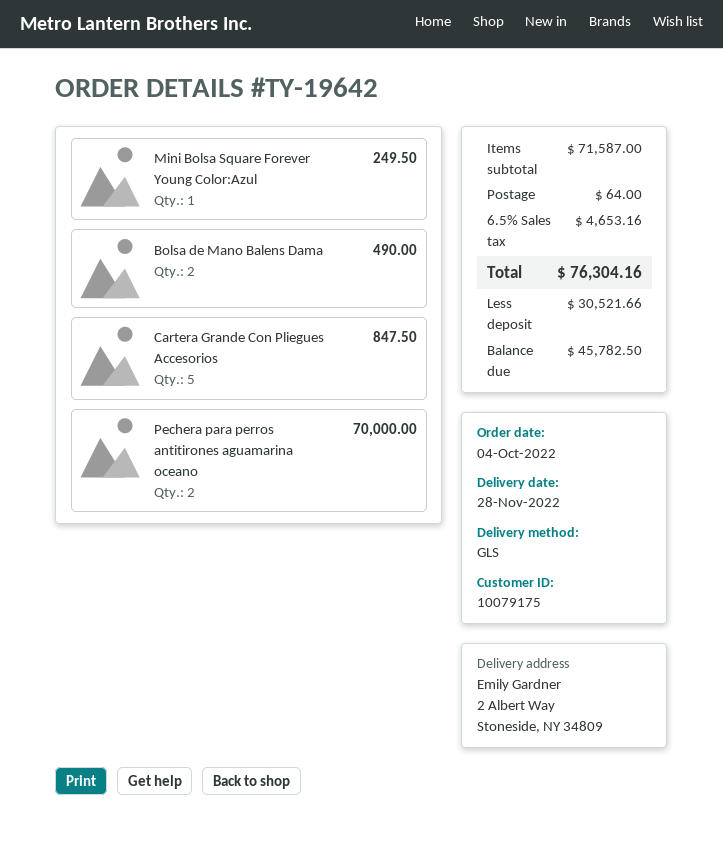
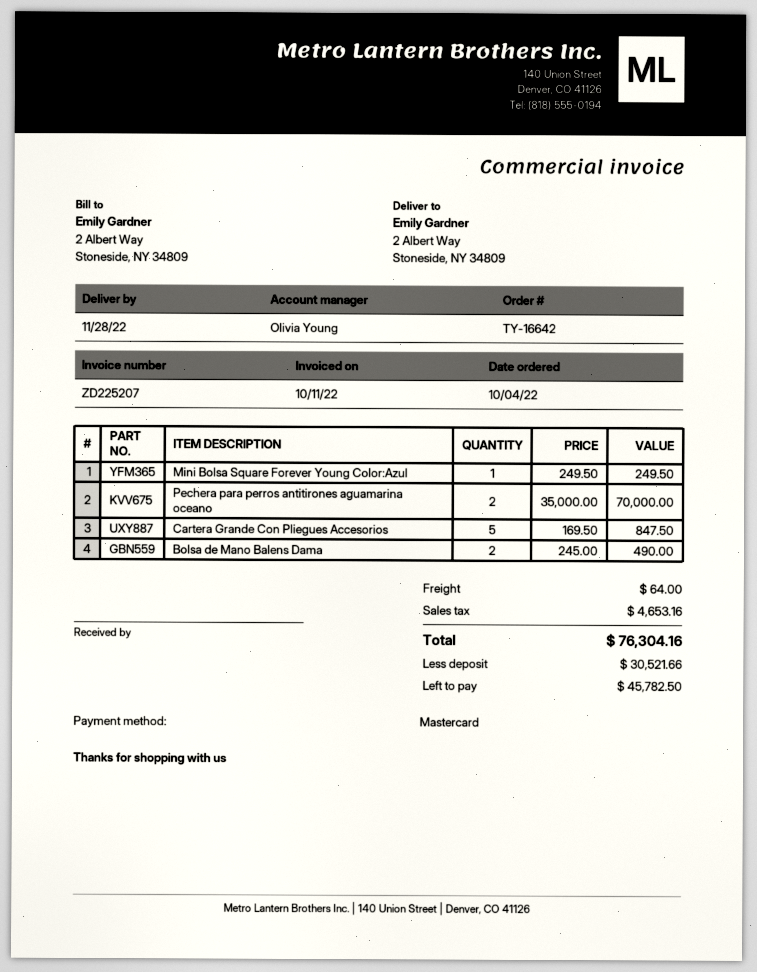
order number: TY-19642 -> TY-16642

